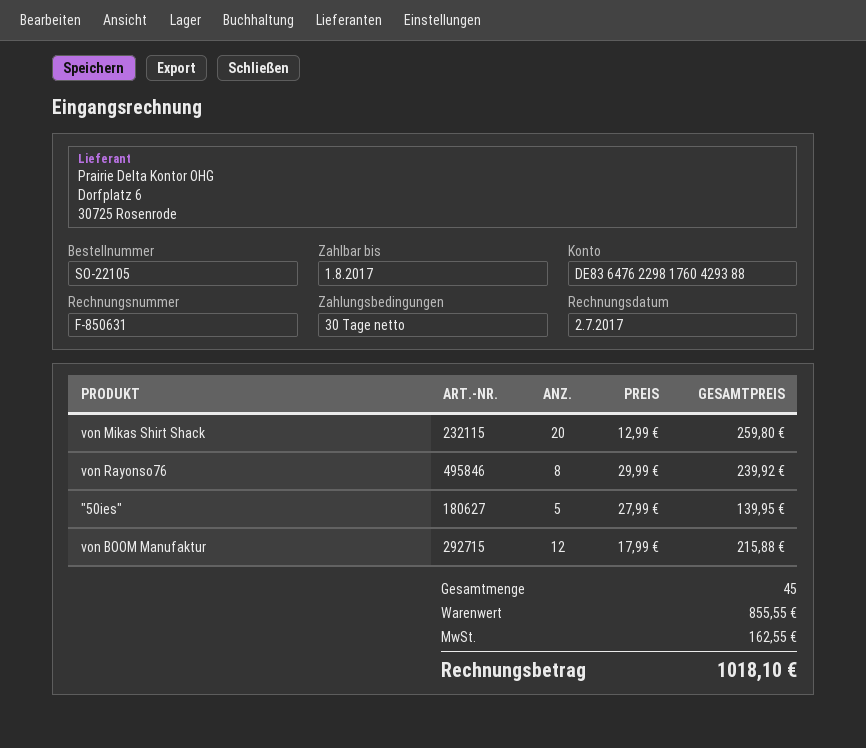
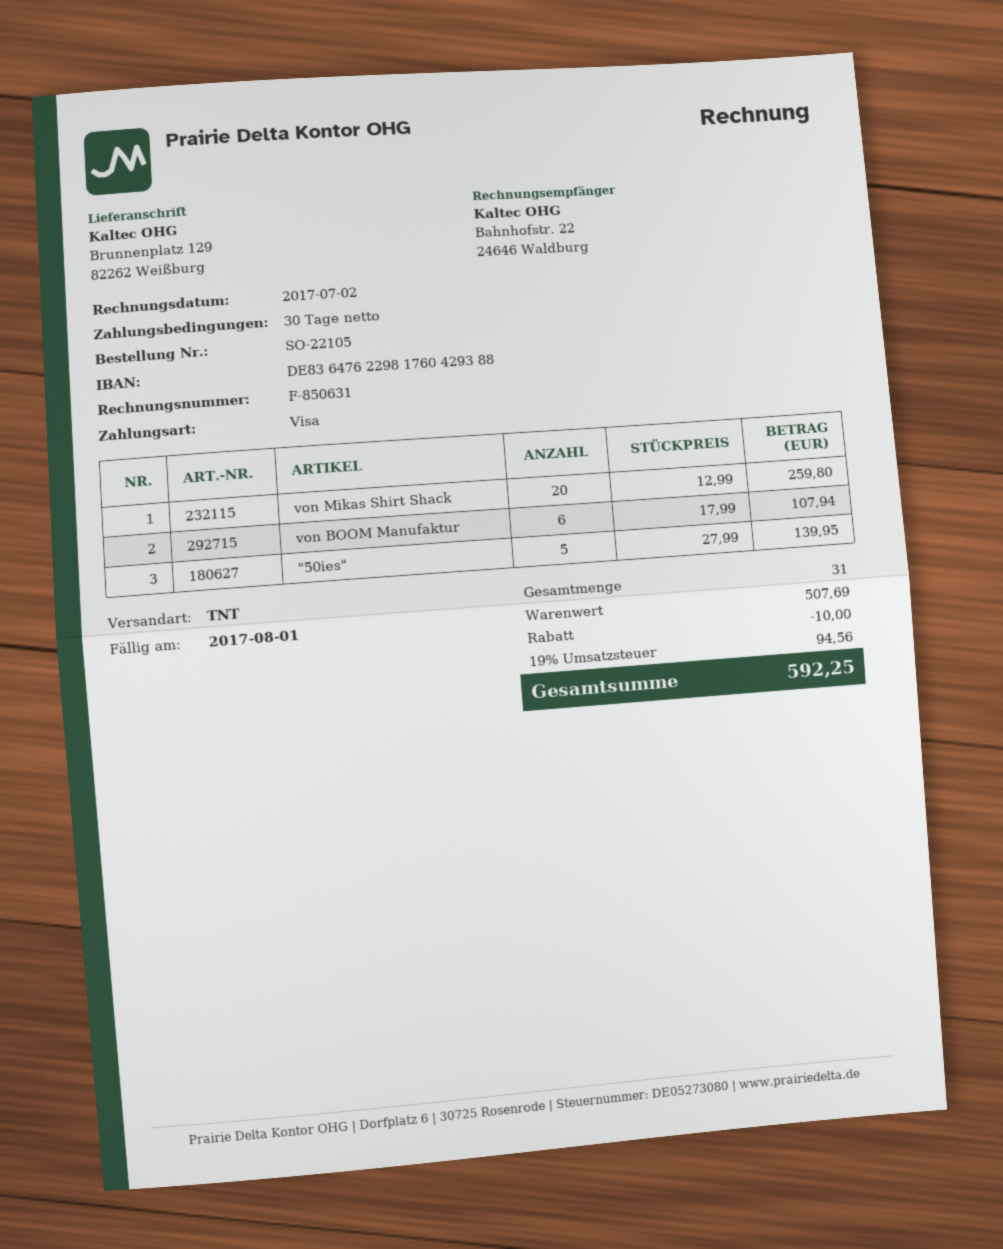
von Rayonso76: 8 x 29.99 = 239.92 -> none
von BOOM Manufaktur: 12 x 17.99 = 215.88 -> 6 x 17.99 = 107.94
total quantity: 45 -> 31
subtotal: 855.55 -> 507.69
discount: none -> 10.00
tax: 162.55 -> 94.56
total: 1018.10 -> 592.25

